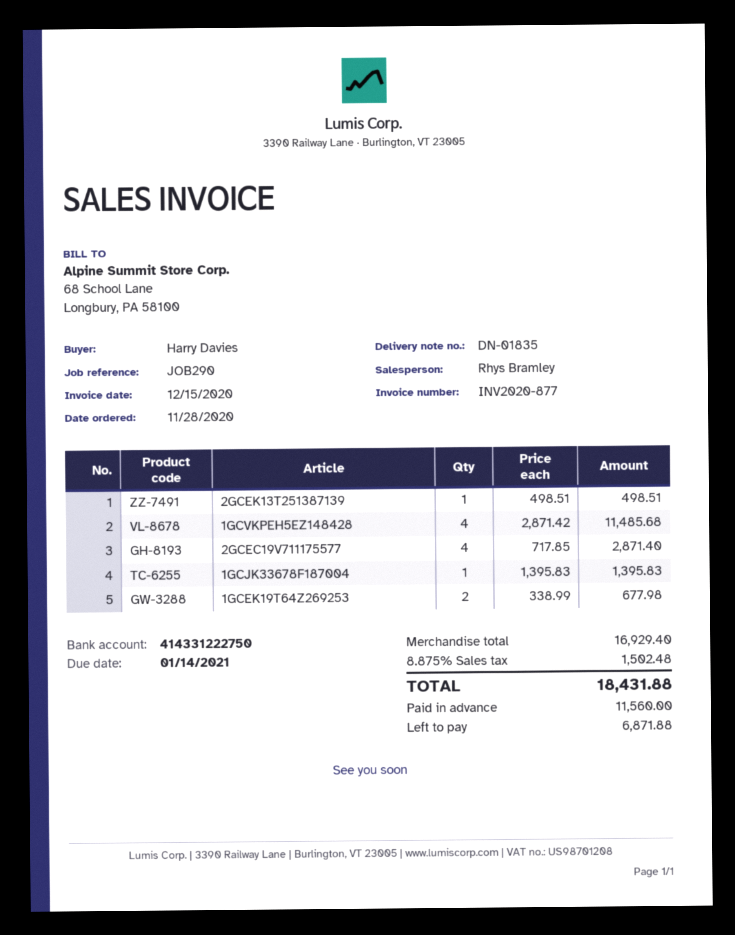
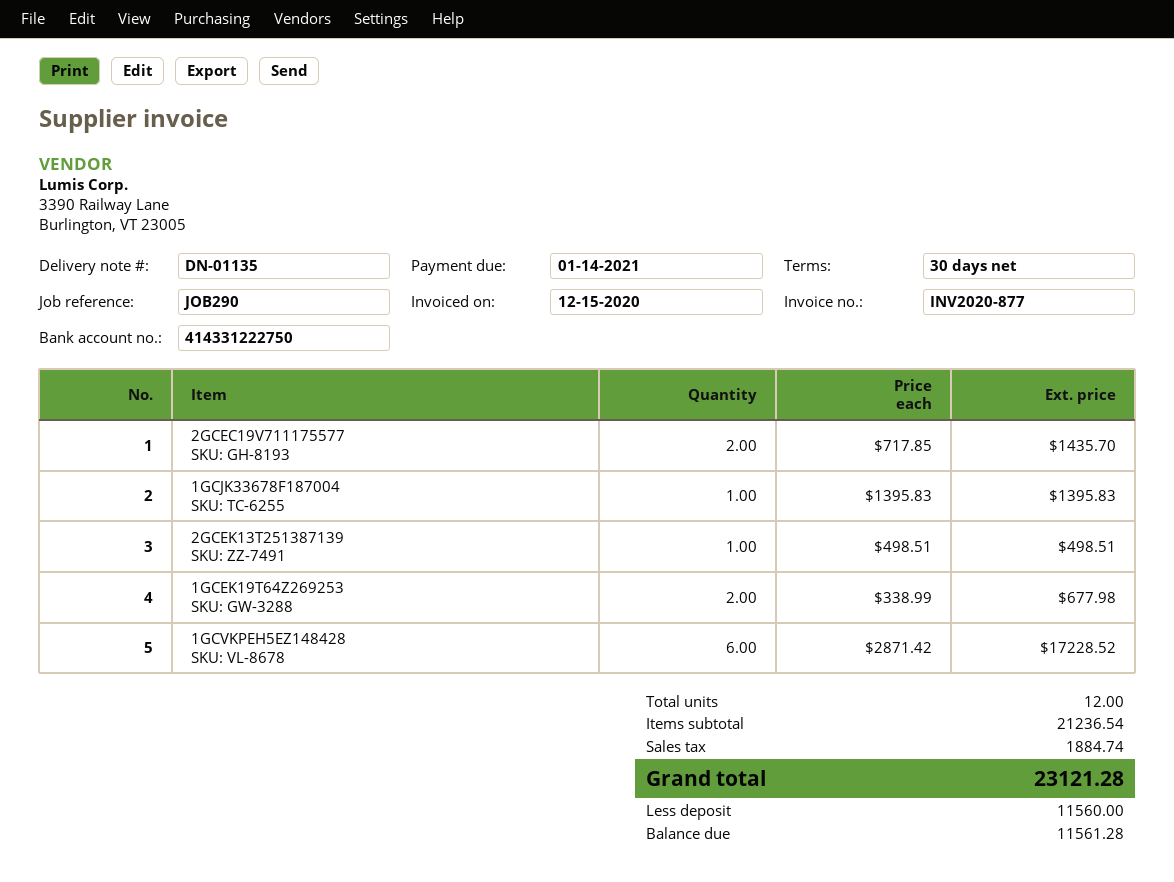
delivery note number: DN-01835 -> DN-01135
1GCVKPEH5EZ148428: 4 x 2871.42 = 11485.68 -> 6 x 2871.42 = 17228.52
2GCEC19V711175577: 4 x 717.85 = 2871.40 -> 2 x 717.85 = 1435.70
subtotal: 16929.40 -> 21236.54
tax: 1502.48 -> 1884.74
total: 18431.88 -> 23121.28
balance: 6871.88 -> 11561.28

